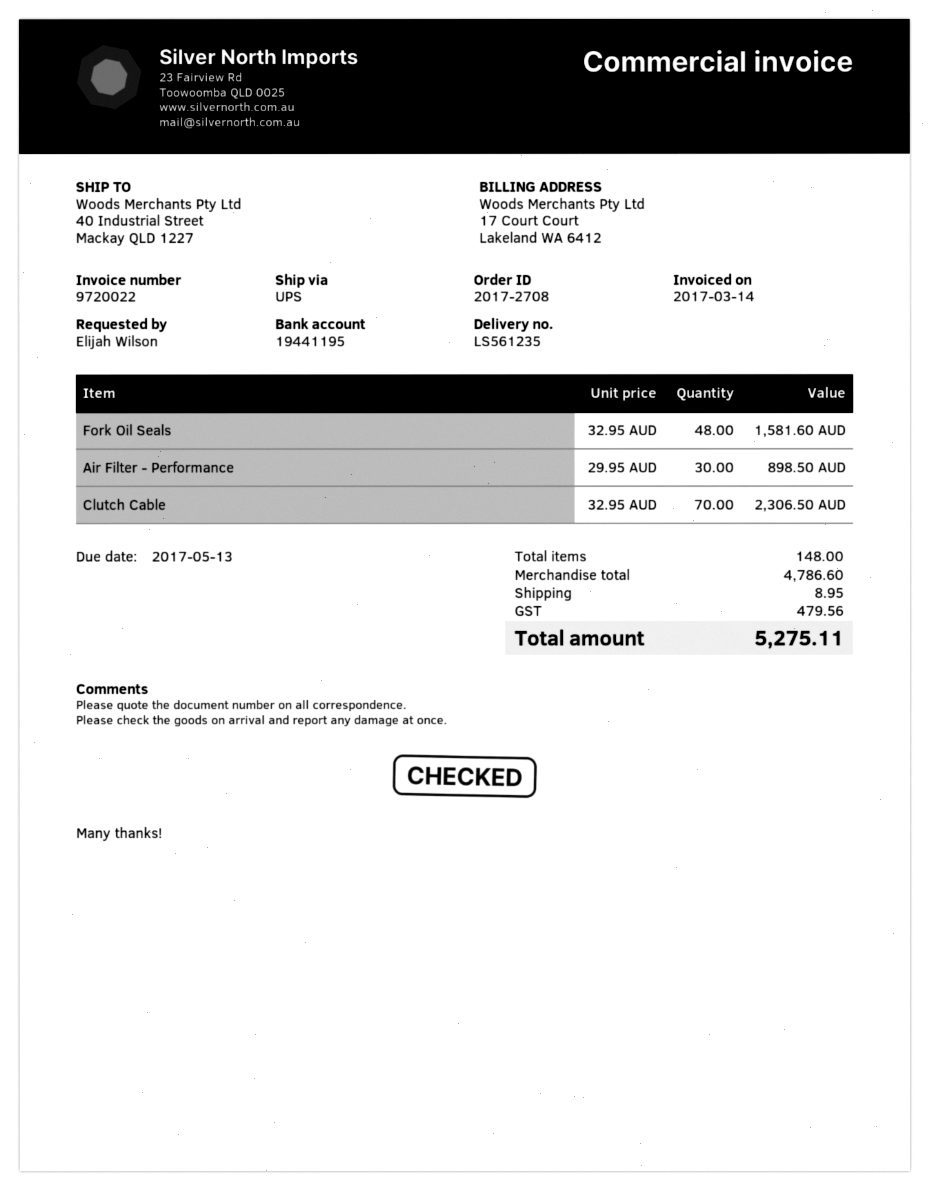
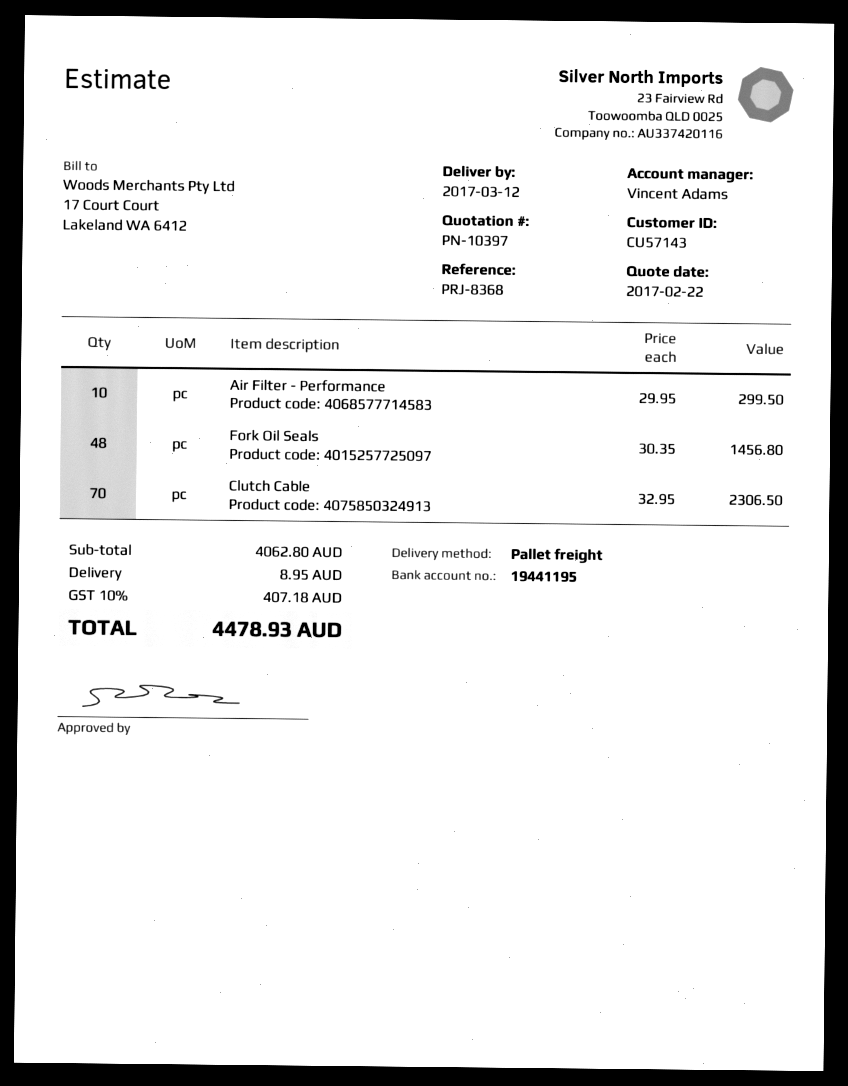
shipping method: UPS -> pallet freight
Fork Oil Seals: 48 x 32.95 = 1581.60 -> 48 x 30.35 = 1456.80
Air Filter - Performance: 30 x 29.95 = 898.50 -> 10 x 29.95 = 299.50
subtotal: 4786.60 -> 4062.80
tax: 479.56 -> 407.18
total: 5275.11 -> 4478.93

